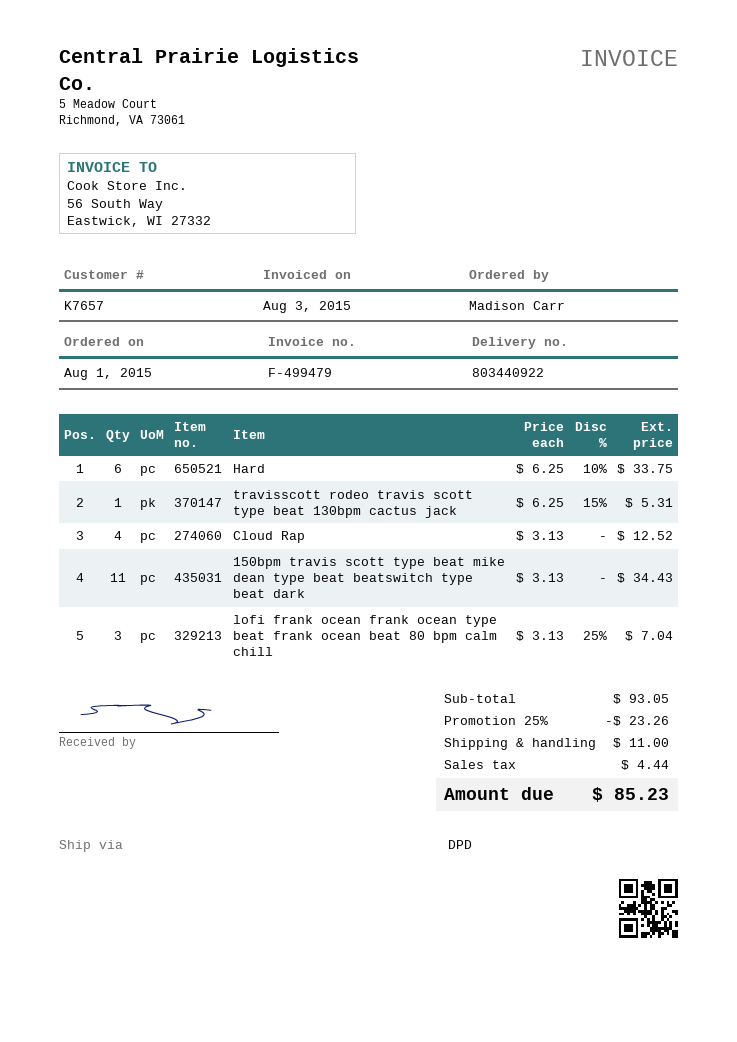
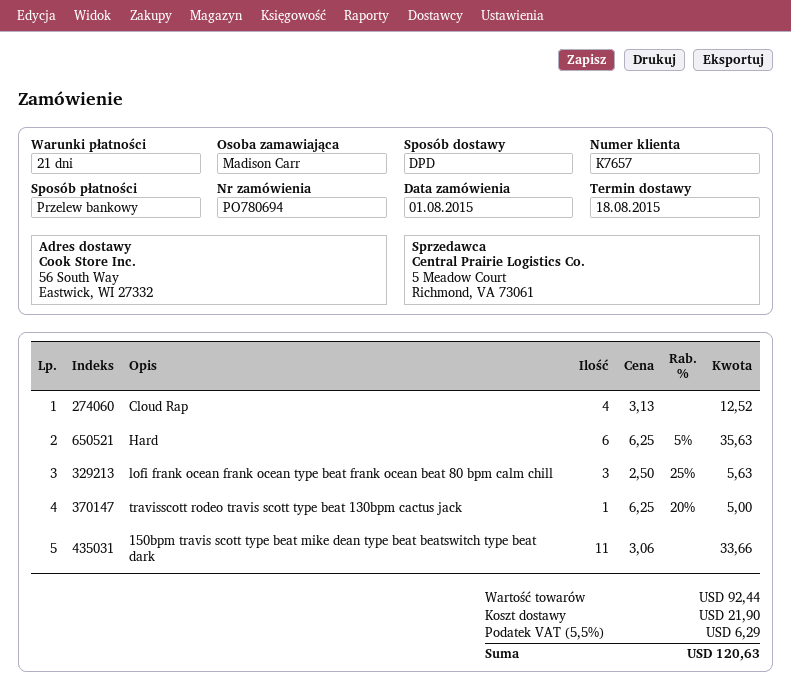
Hard: 6 x 6.25 - 10% = 33.75 -> 6 x 6.25 - 5% = 35.63
travisscott rodeo travis scott type beat 130bpm cactus jack: 1 x 6.25 - 15% = 5.31 -> 1 x 6.25 - 20% = 5.00
150bpm travis scott type beat mike dean type beat beatswitch type beat dark: 11 x 3.13 = 34.43 -> 11 x 3.06 = 33.66
lofi frank ocean frank ocean type beat frank ocean beat 80 bpm calm chill: 3 x 3.13 - 25% = 7.04 -> 3 x 2.50 - 25% = 5.63
subtotal: 93.05 -> 92.44
discount: 25% = 23.26 -> none
shipping: 11.00 -> 21.90
tax: 4.44 -> 6.29
total: 85.23 -> 120.63

